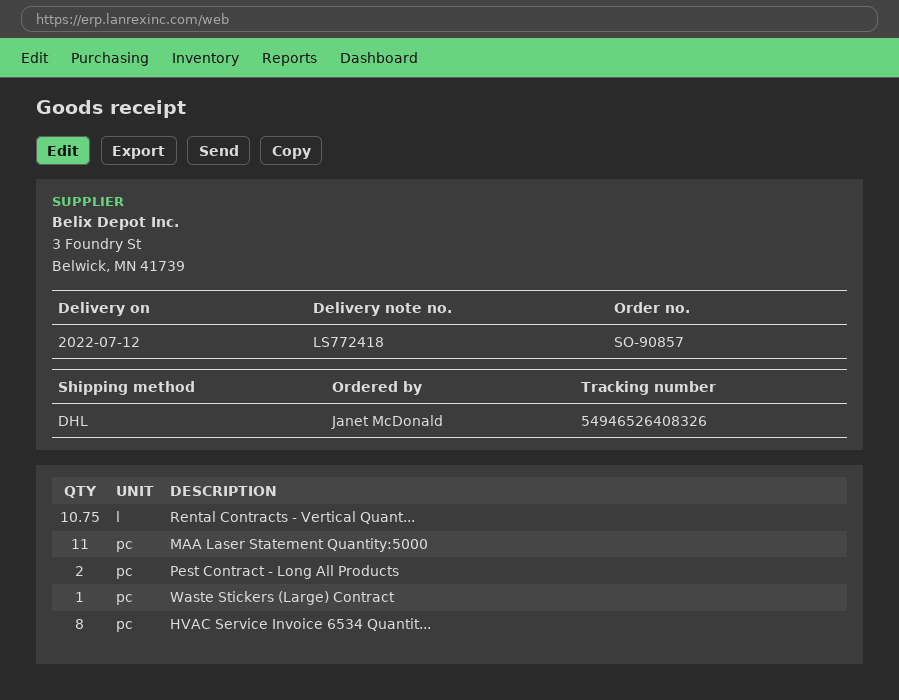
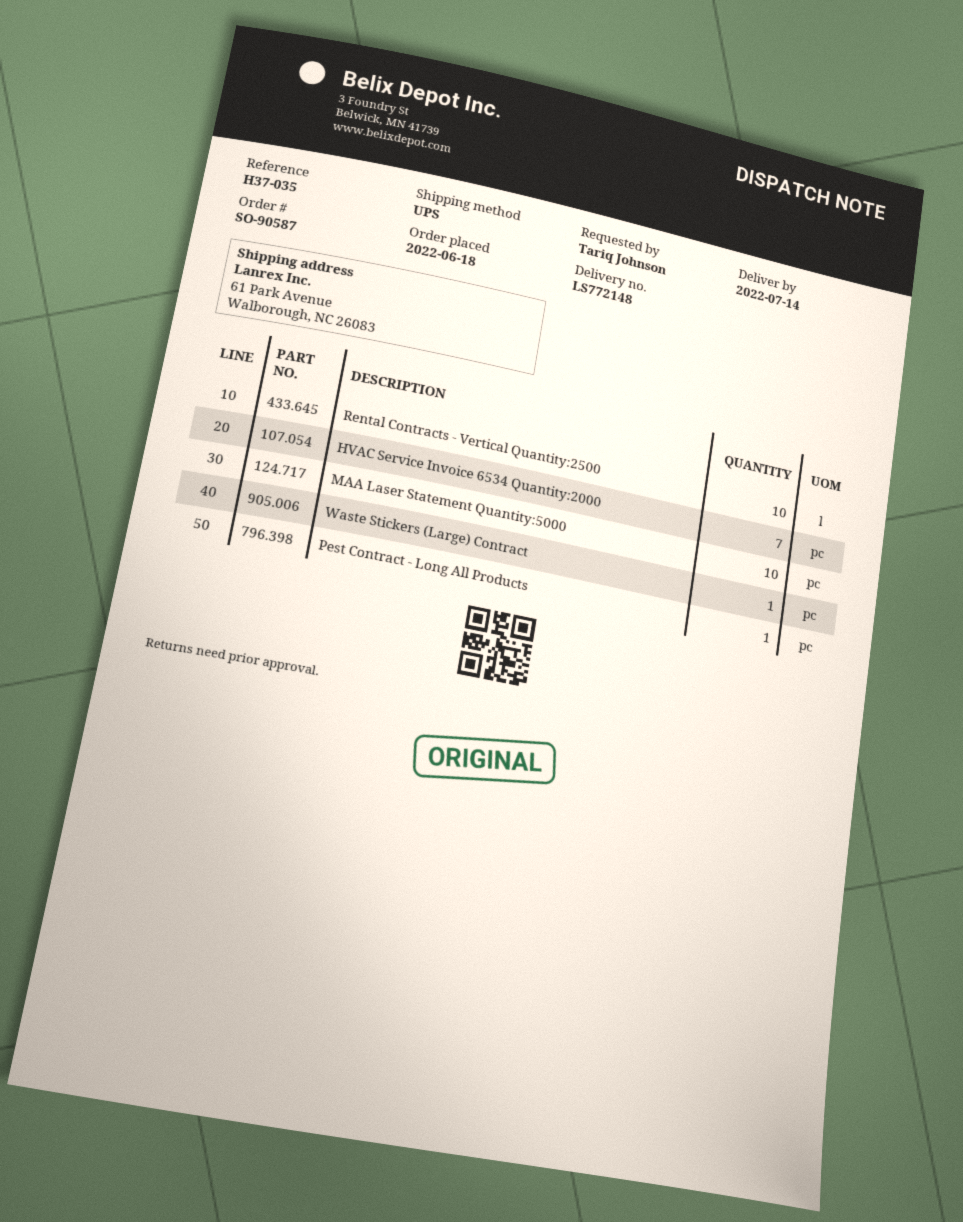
order number: SO-90857 -> SO-90587
delivery note number: LS772418 -> LS772148
delivery date: 2022-07-12 -> 2022-07-14
ordered by: Janet McDonald -> Tariq Johnson
shipping method: DHL -> UPS
Rental Contracts - Vertical Quant...: 10.75 -> 10
MAA Laser Statement Quantity:5000: 11 -> 10
Pest Contract - Long All Products: 2 -> 1
HVAC Service Invoice 6534 Quantit...: 8 -> 7

